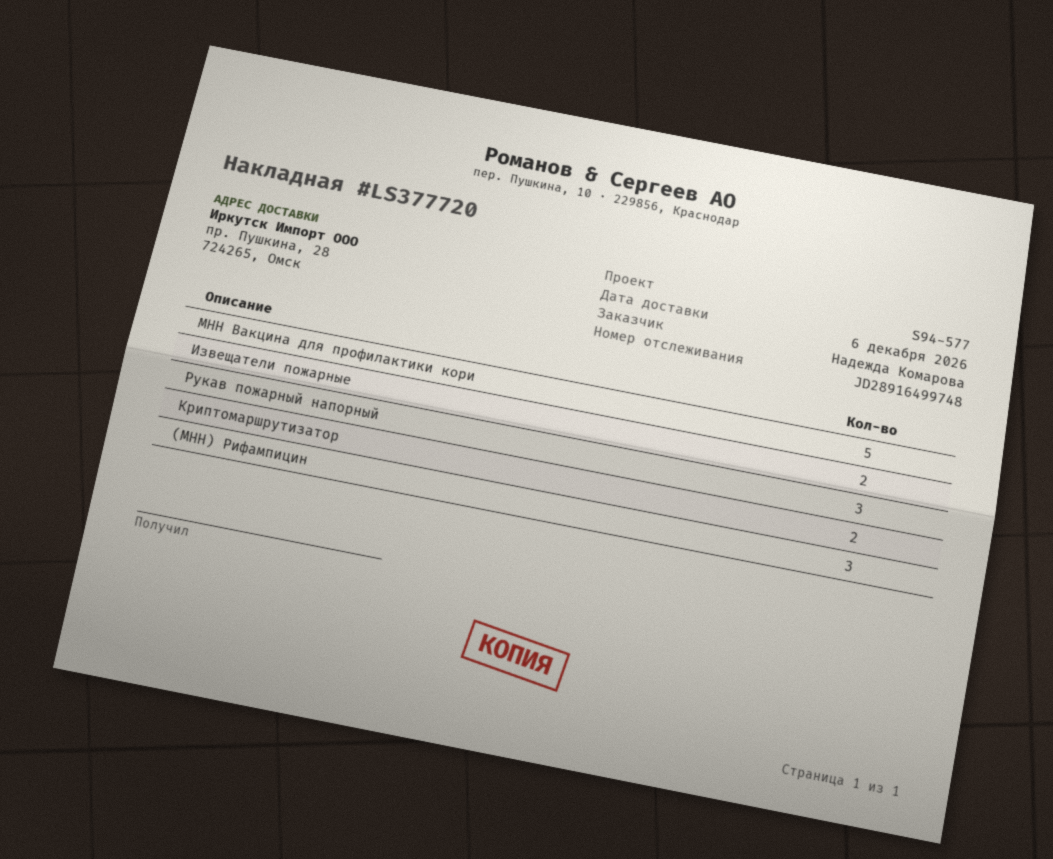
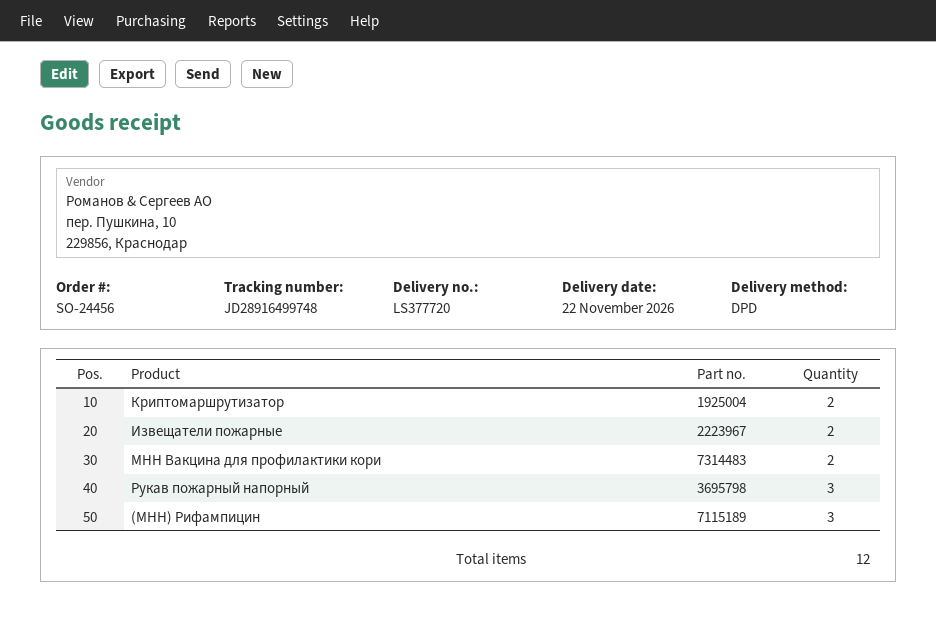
delivery date: 2026-12-06 -> 2026-11-22
МНН Вакцина для профилактики кори: 5 -> 2

